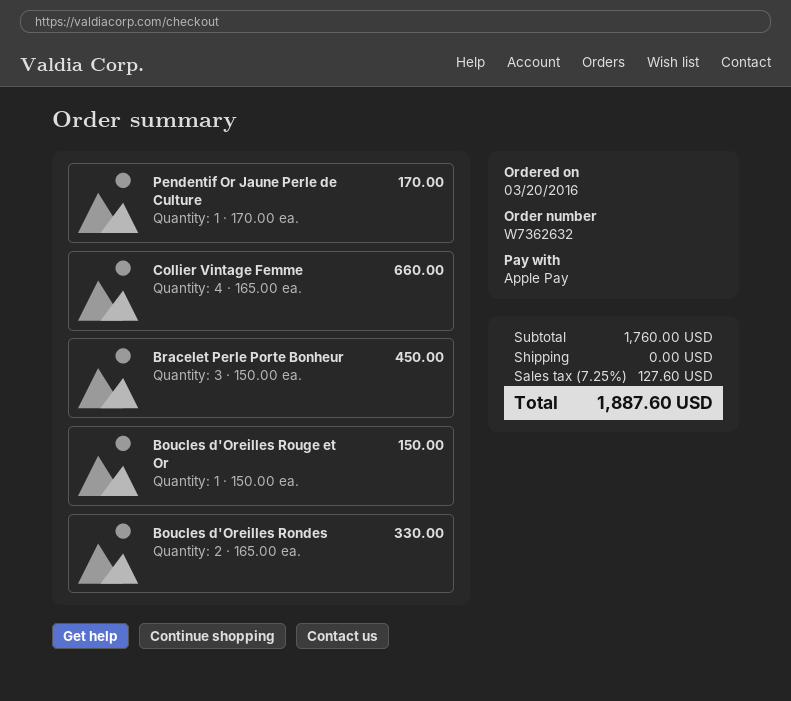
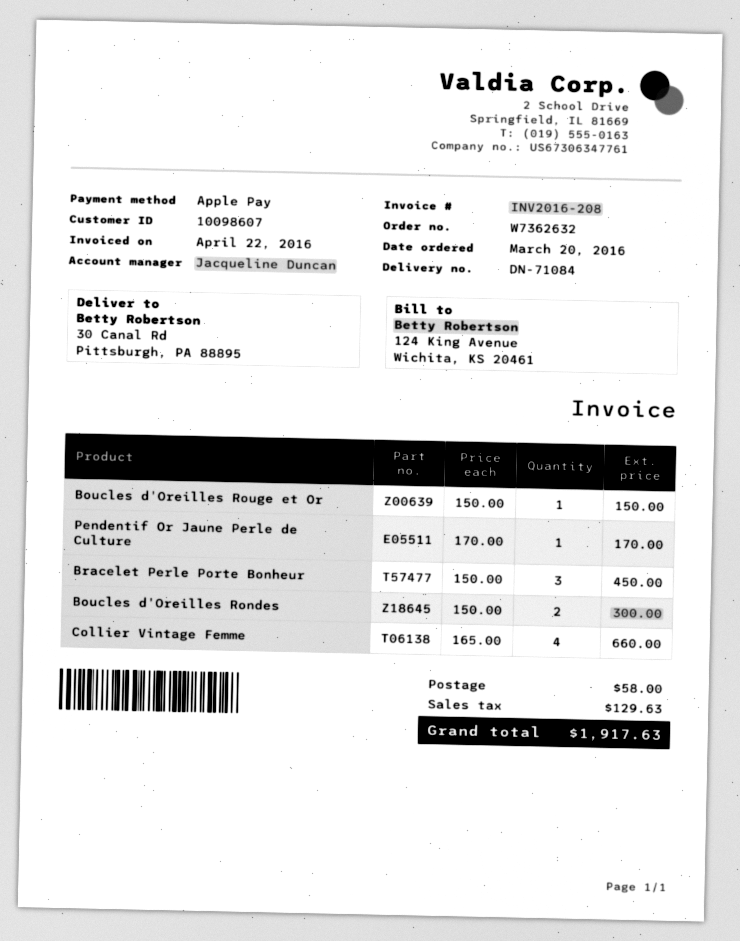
Boucles d'Oreilles Rondes: 2 x 165.00 = 330.00 -> 2 x 150.00 = 300.00
shipping: 0.00 -> 58.00
tax: 127.60 -> 129.63
total: 1887.60 -> 1917.63

